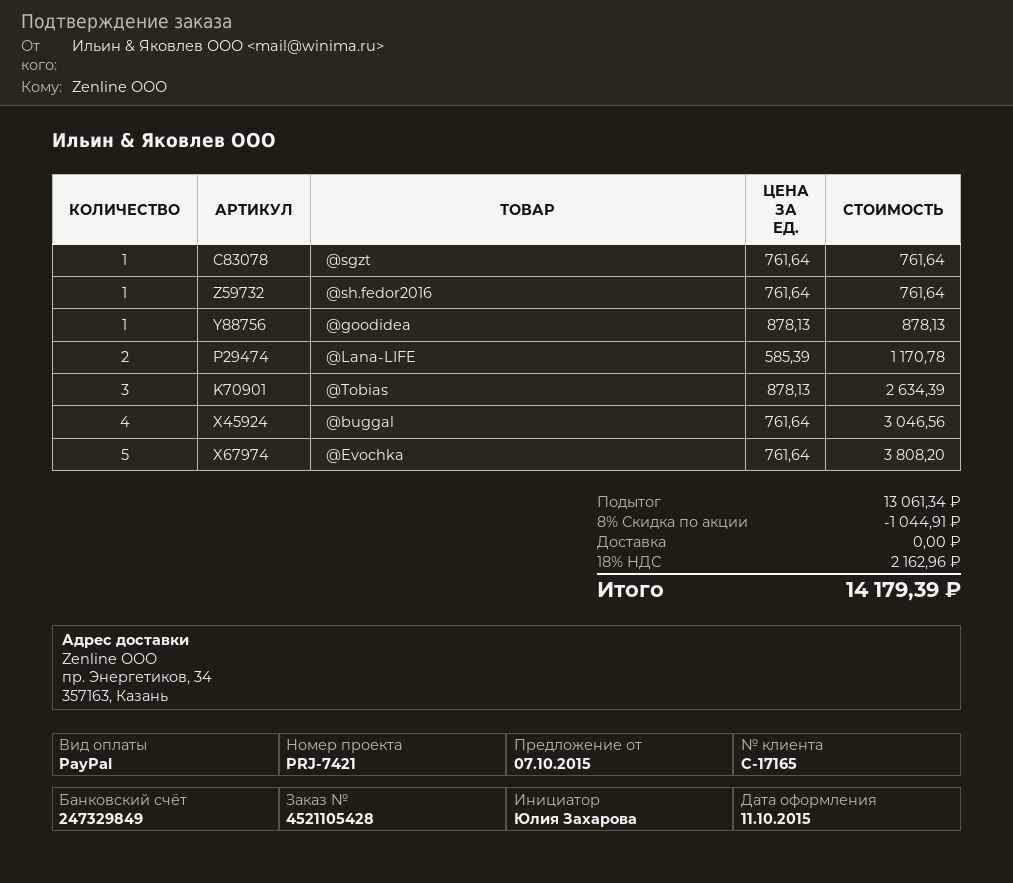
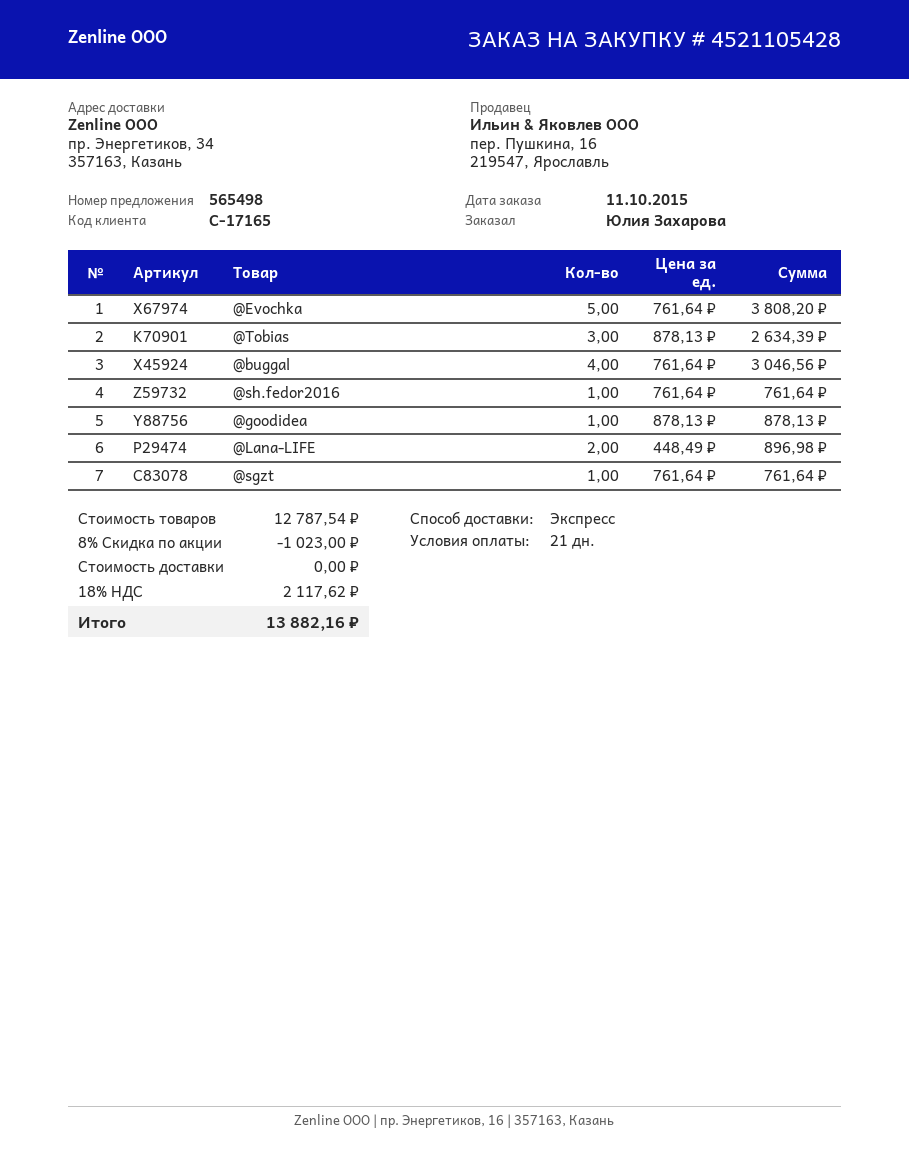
@Lana-LIFE: 2 x 585.39 = 1170.78 -> 2 x 448.49 = 896.98
subtotal: 13061.34 -> 12787.54
discount: 8% = 1044.91 -> 8% = 1023.00
tax: 18% = 2162.96 -> 18% = 2117.62
total: 14179.39 -> 13882.16

